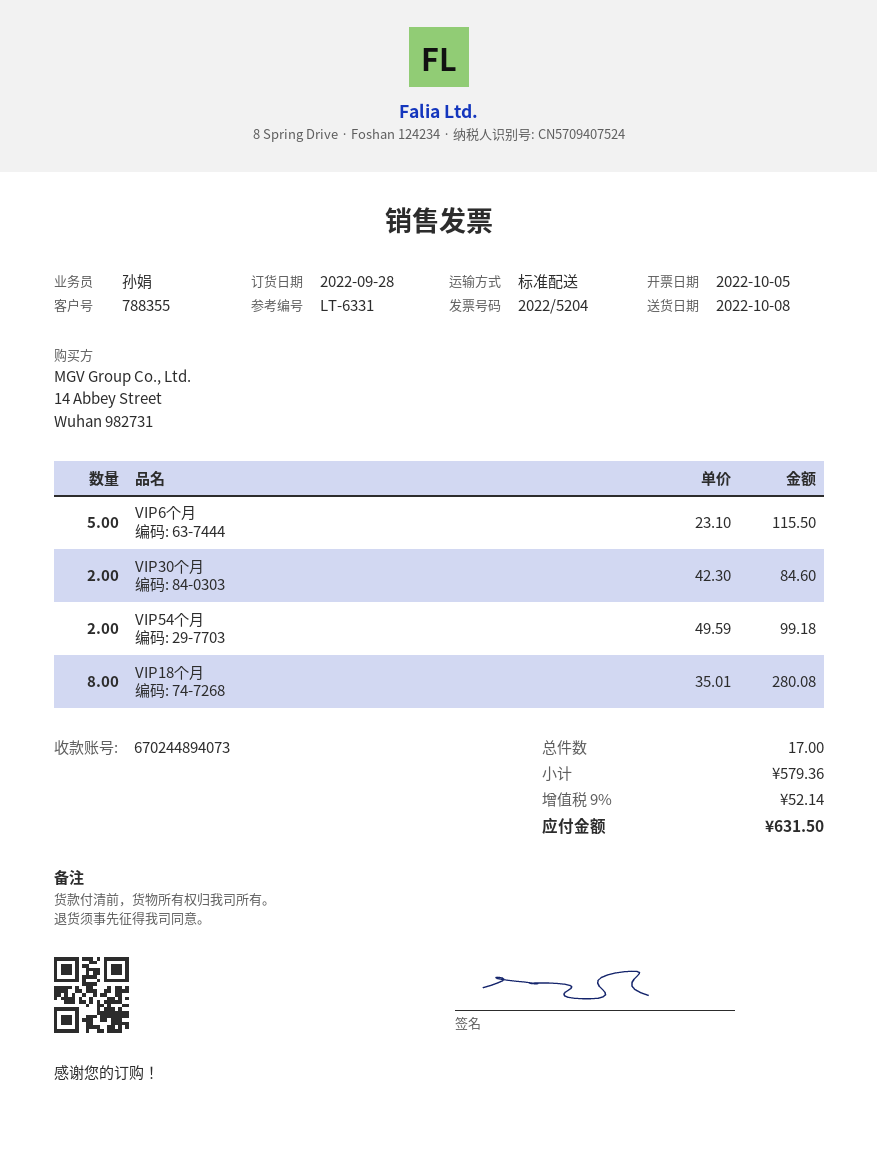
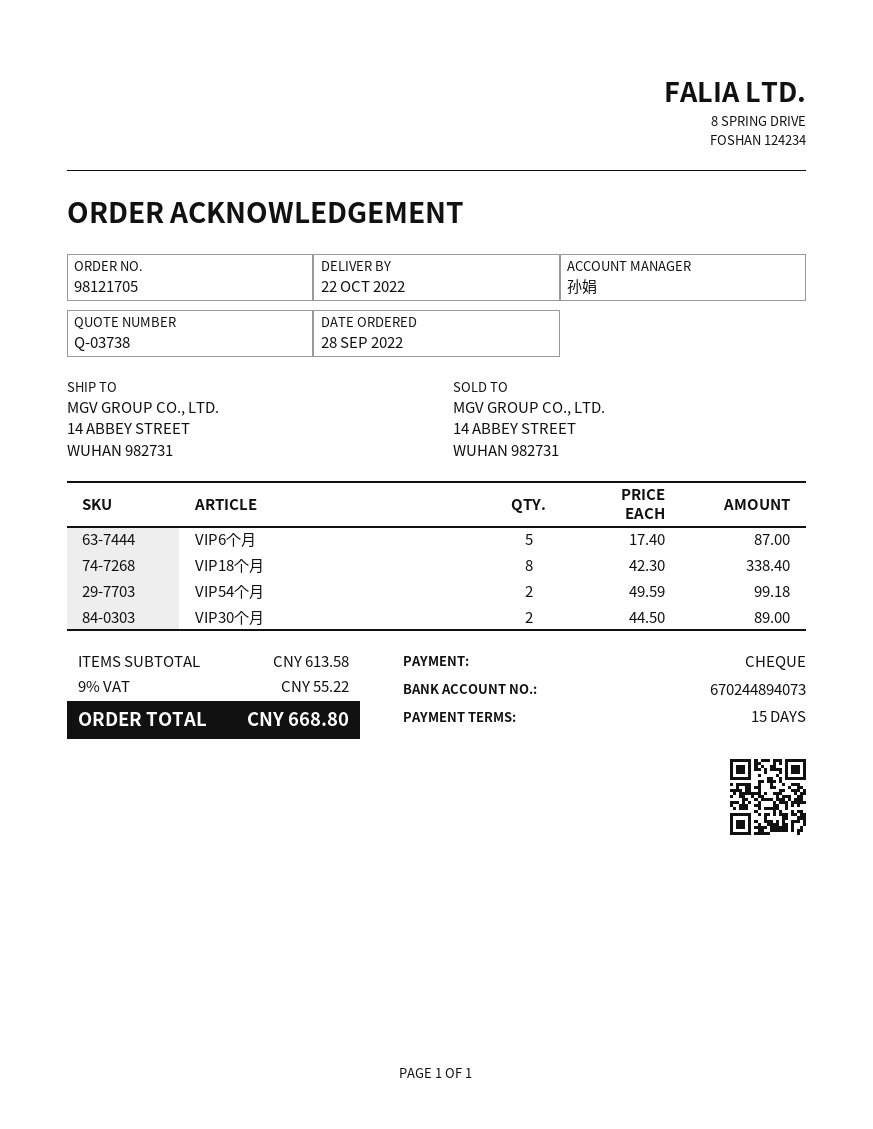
delivery date: 2022-10-08 -> 2022-10-22
VIP6个月: 5 x 23.10 = 115.50 -> 5 x 17.40 = 87.00
VIP30个月: 2 x 42.30 = 84.60 -> 2 x 44.50 = 89.00
VIP18个月: 8 x 35.01 = 280.08 -> 8 x 42.30 = 338.40
subtotal: 579.36 -> 613.58
tax: 9% = 52.14 -> 9% = 55.22
total: 631.50 -> 668.80

